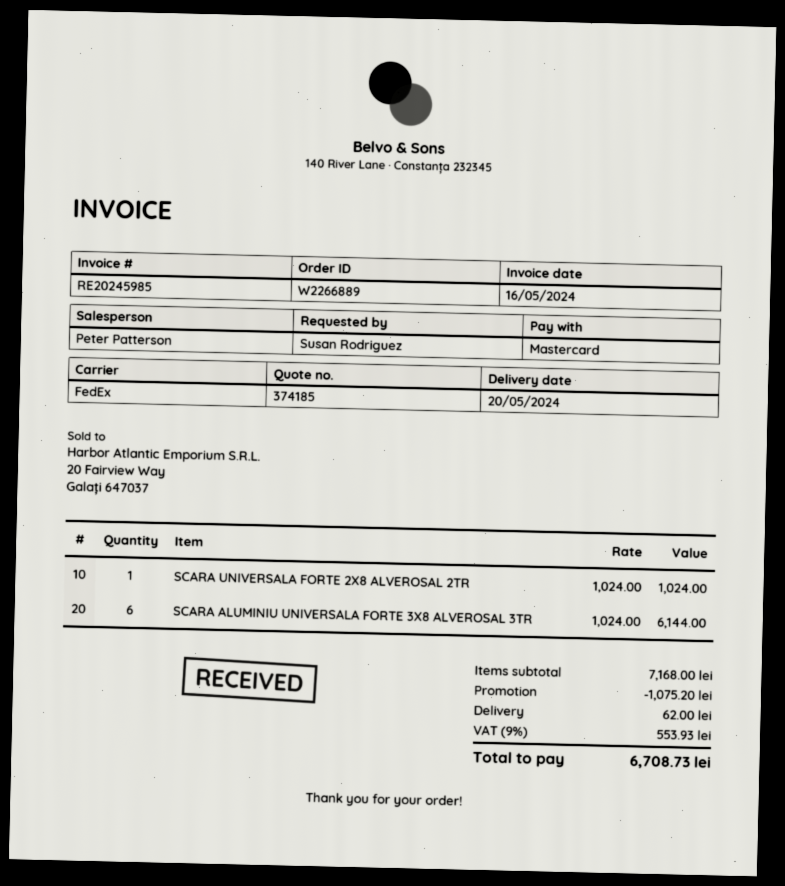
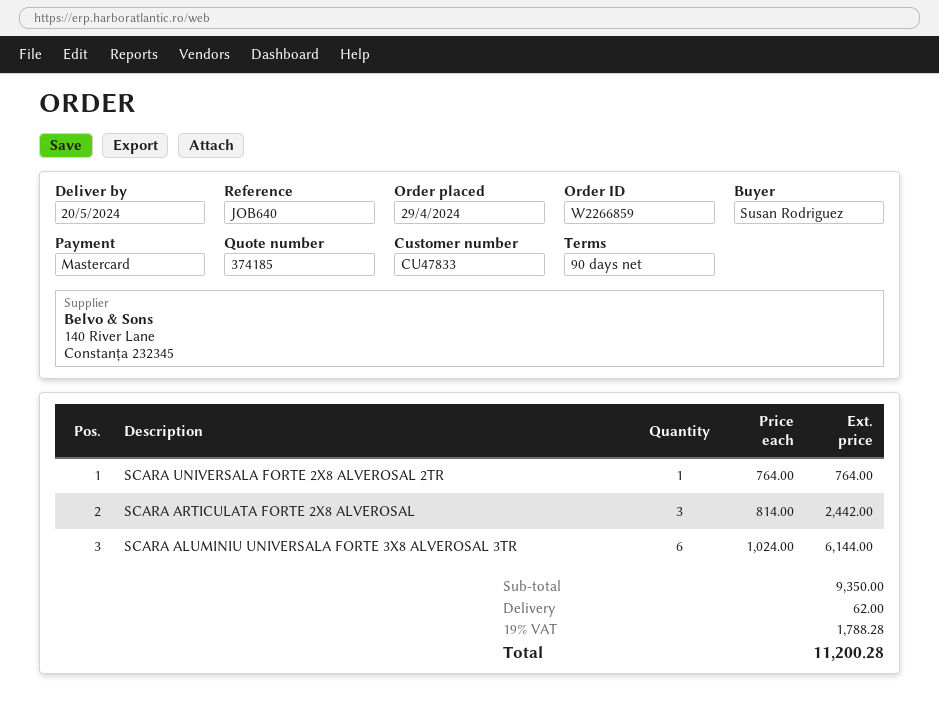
order number: W2266889 -> W2266859
SCARA UNIVERSALA FORTE 2X8 ALVEROSAL 2TR: 1 x 1024.00 = 1024.00 -> 1 x 764.00 = 764.00
SCARA ARTICULATA FORTE 2X8 ALVEROSAL: none -> 3 x 814.00 = 2442.00
subtotal: 7168.00 -> 9350.00
discount: 1075.20 -> none
tax: 9% = 553.93 -> 19% = 1788.28
total: 6708.73 -> 11200.28

